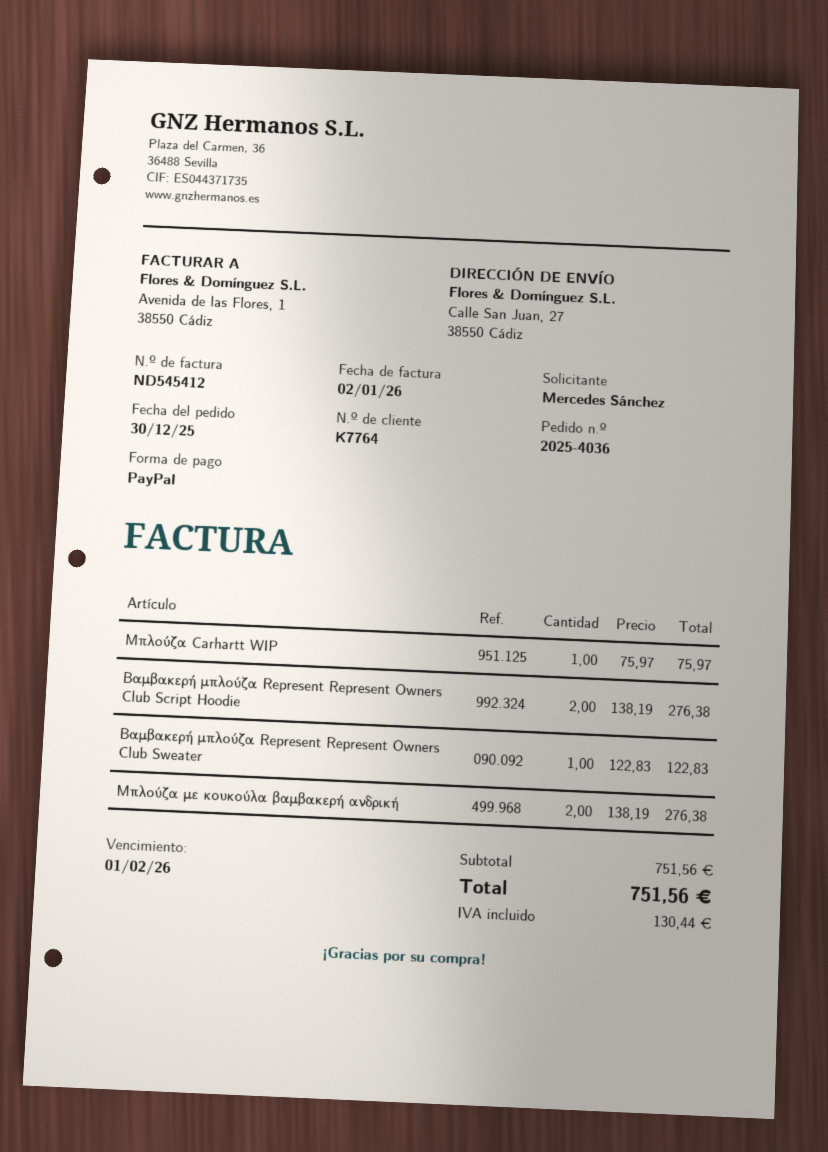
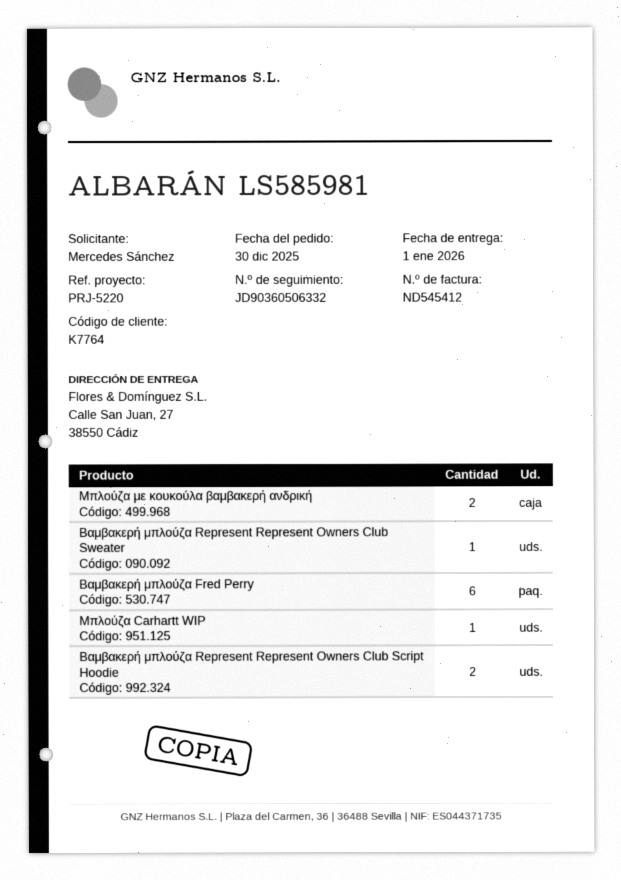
Βαμβακερή μπλούζα Fred Perry: none -> 6

